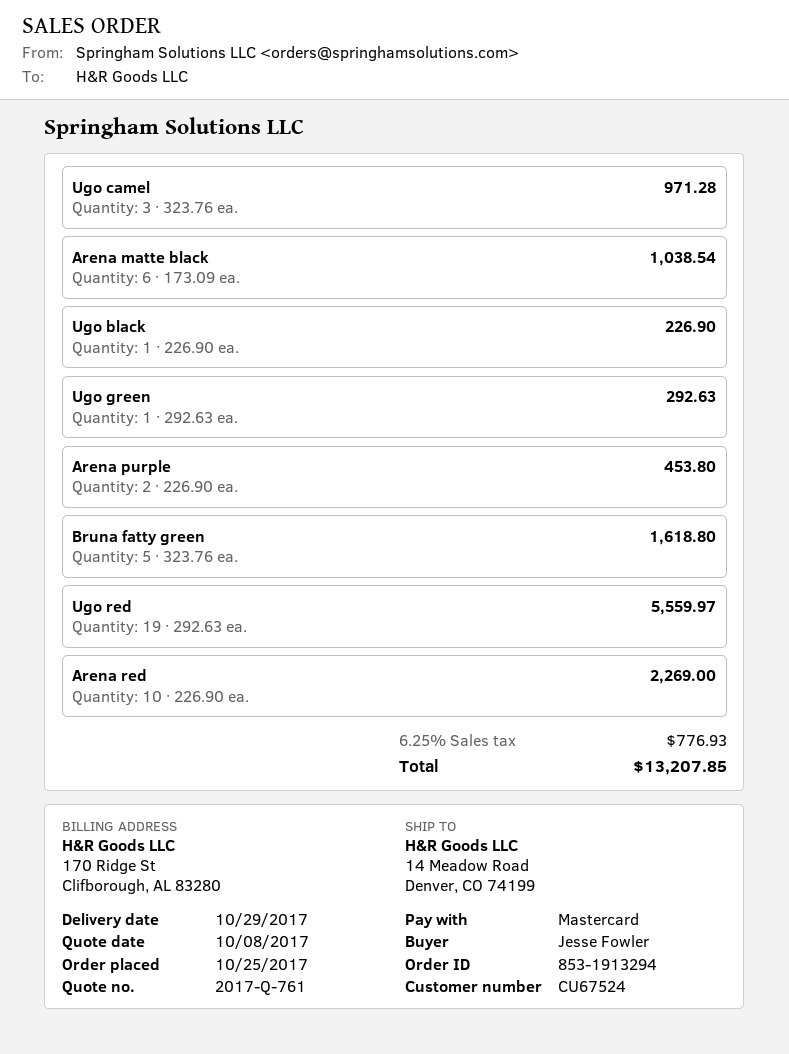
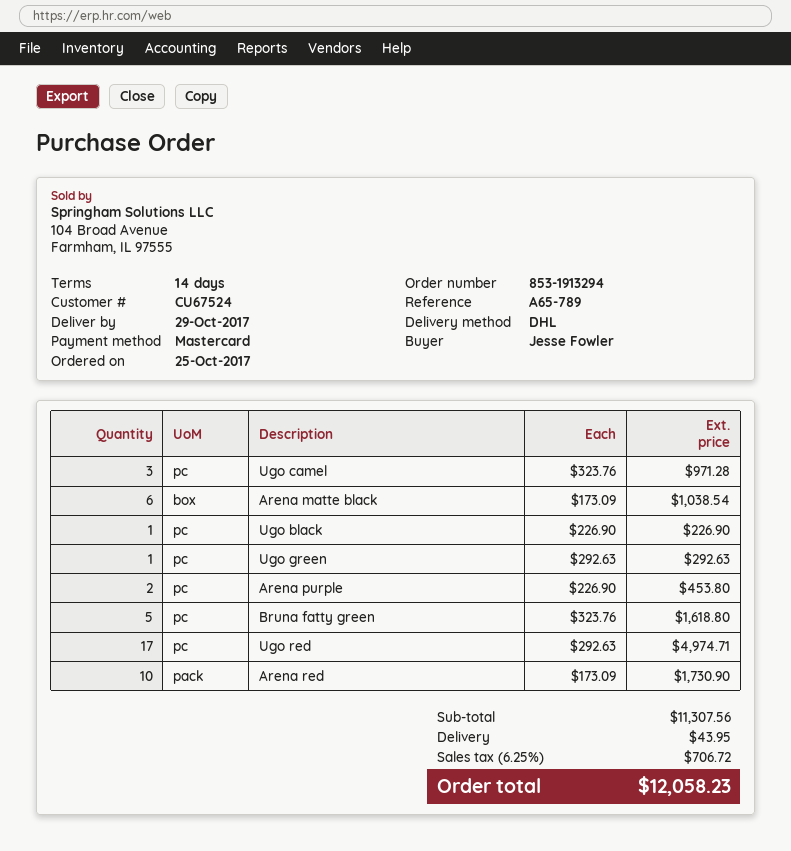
Ugo red: 19 x 292.63 = 5559.97 -> 17 x 292.63 = 4974.71
Arena red: 10 x 226.90 = 2269.00 -> 10 x 173.09 = 1730.90
shipping: none -> 43.95
tax: 6.25% = 776.93 -> 6.25% = 706.72
total: 13207.85 -> 12058.23

